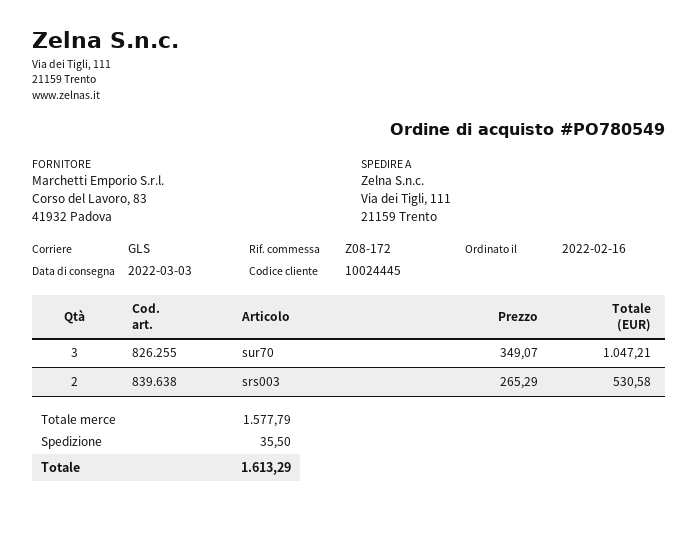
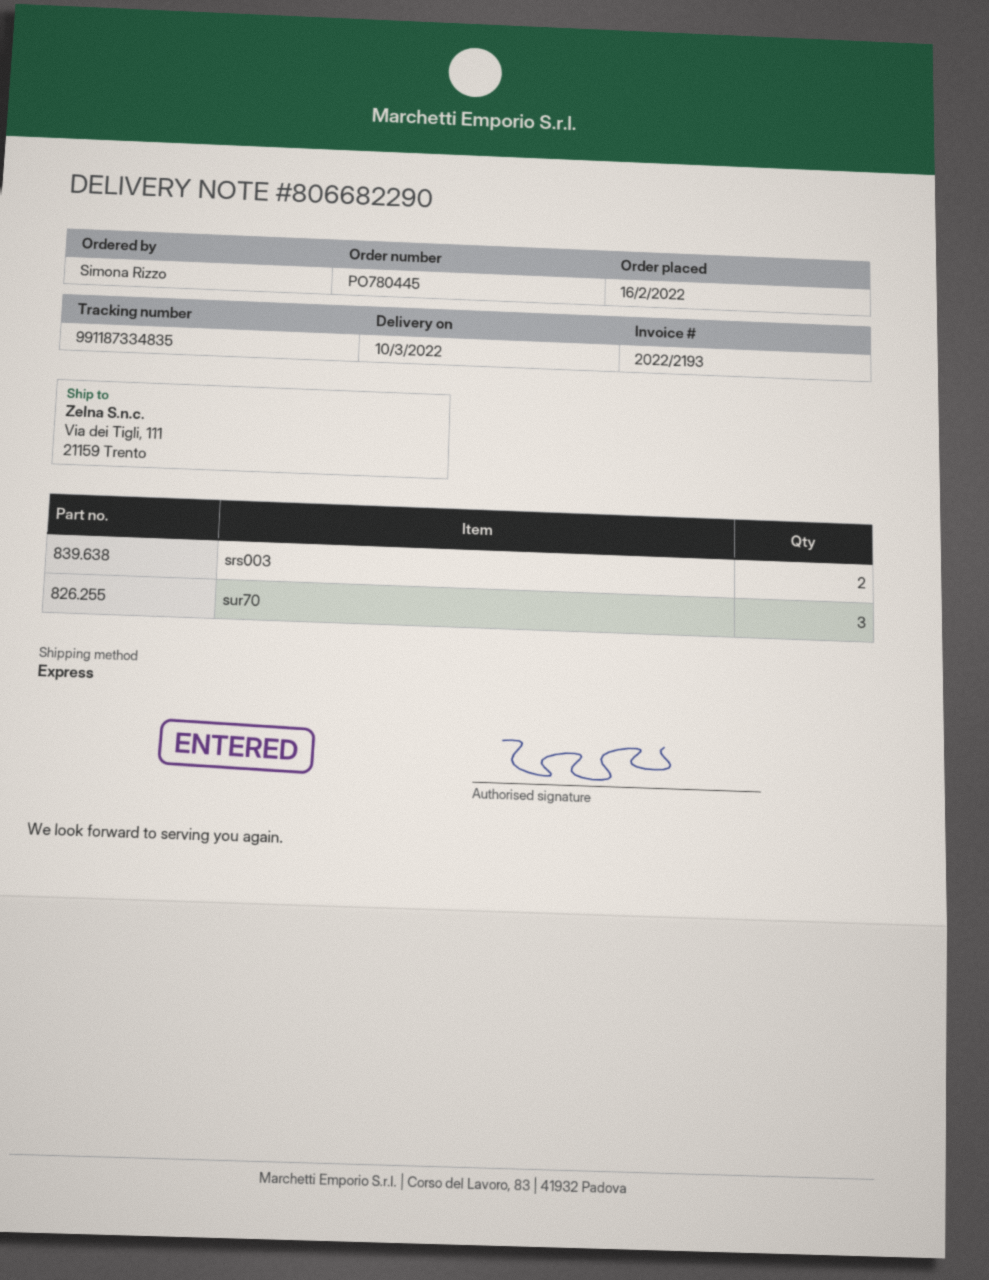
order number: PO780549 -> PO780445
delivery date: 2022-03-03 -> 2022-03-10
shipping method: GLS -> express

